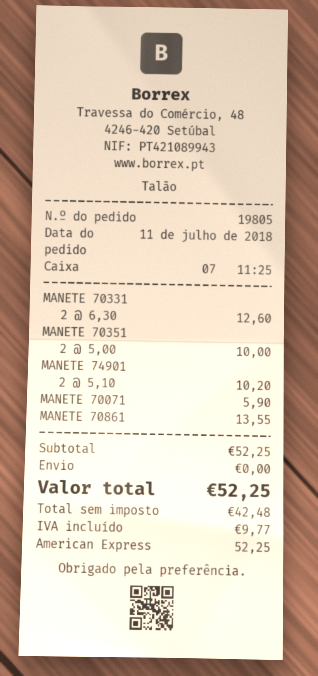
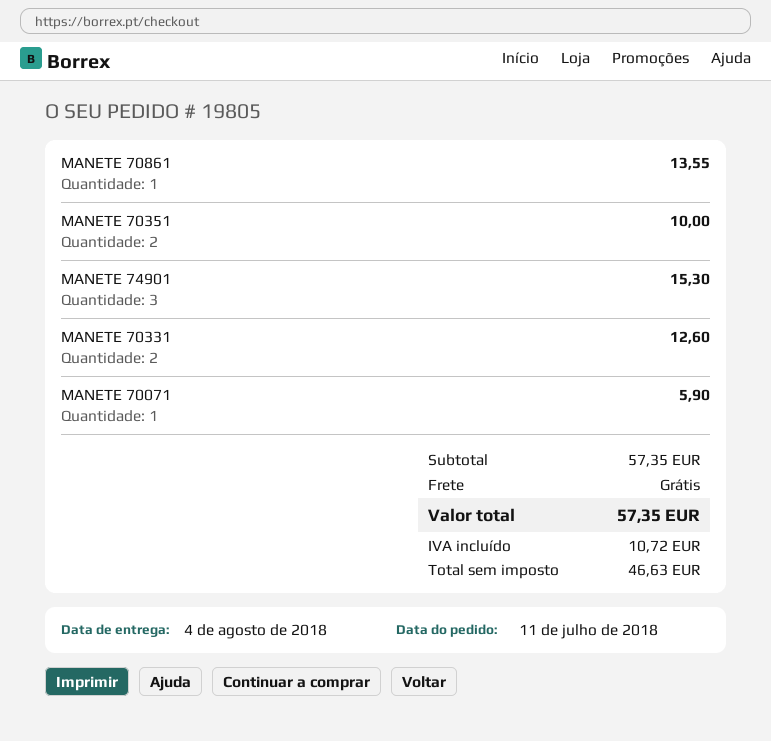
MANETE 74901: 2 for 10.20 -> 3 for 15.30
subtotal: 52.25 -> 57.35
net: 42.48 -> 46.63
tax: 9.77 -> 10.72
total: 52.25 -> 57.35

